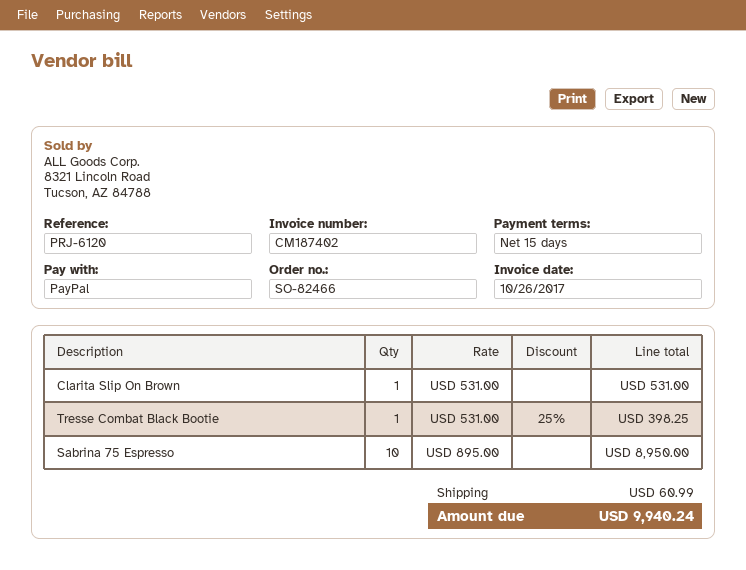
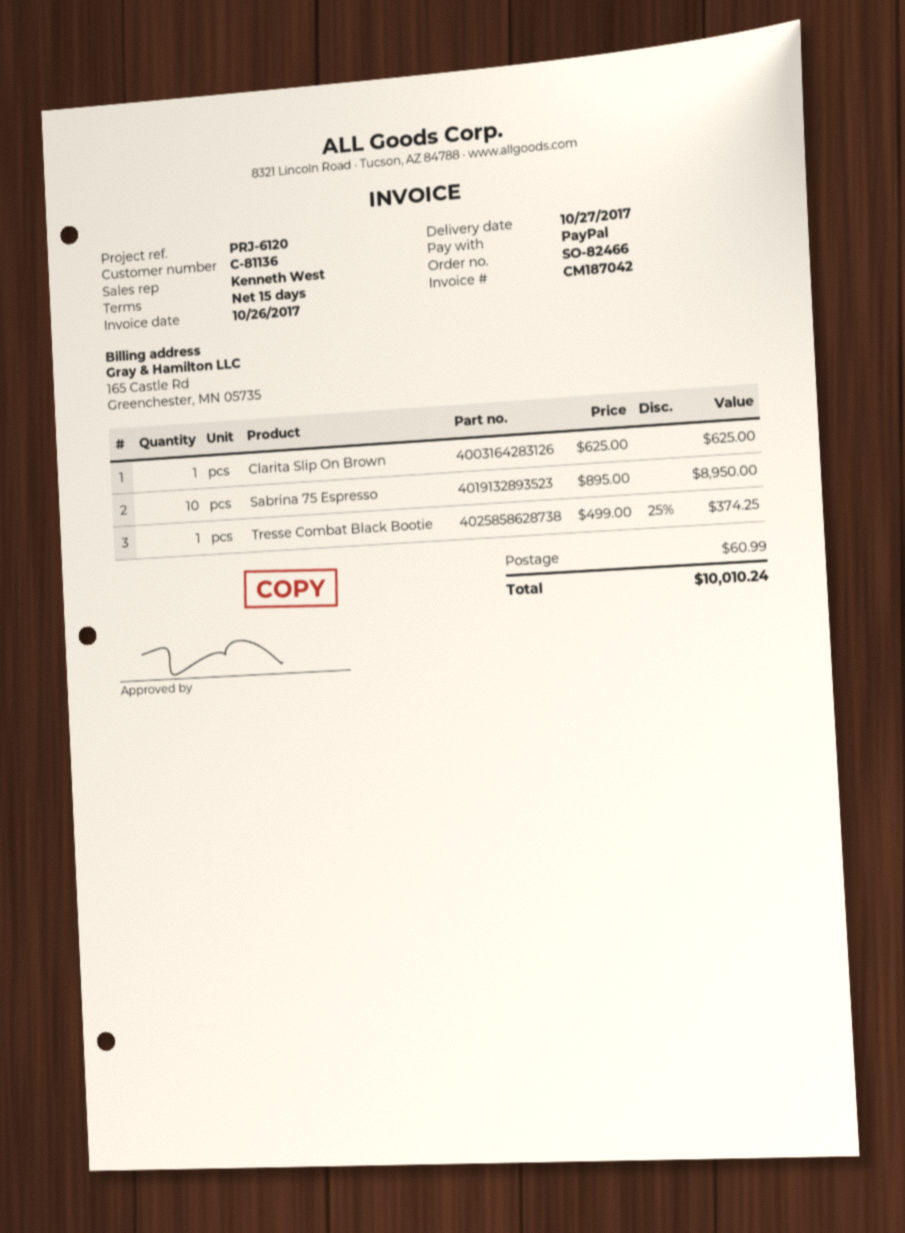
invoice number: CM187402 -> CM187042
Clarita Slip On Brown: 1 x 531.00 = 531.00 -> 1 x 625.00 = 625.00
Tresse Combat Black Bootie: 1 x 531.00 - 25% = 398.25 -> 1 x 499.00 - 25% = 374.25
total: 9940.24 -> 10010.24

